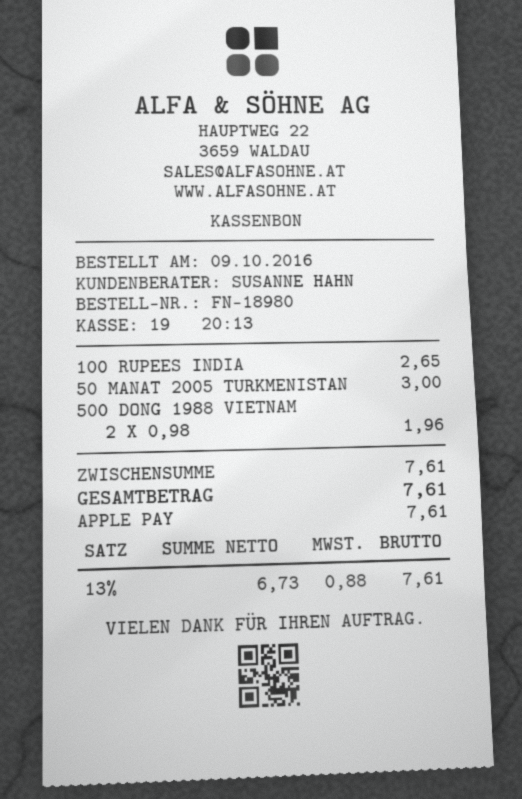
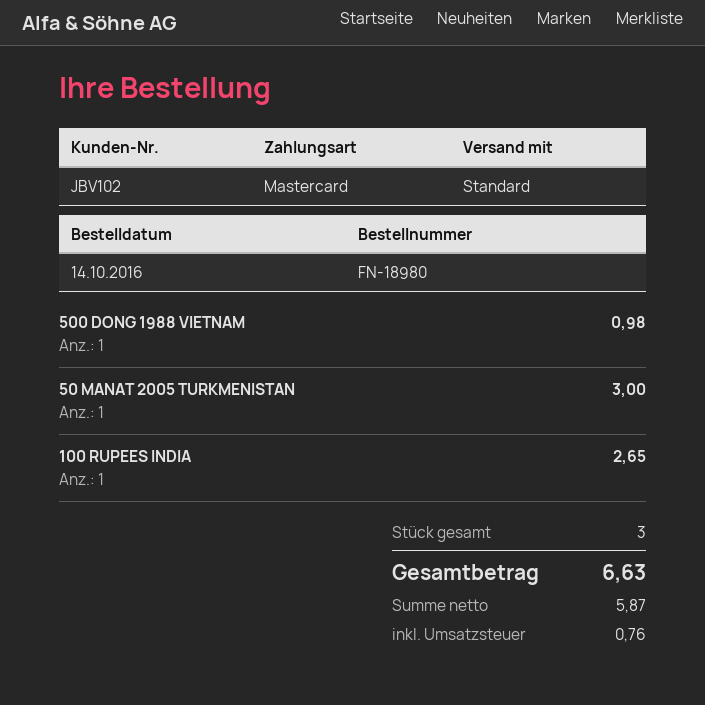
order date: 2016-10-09 -> 2016-10-14
payment method: Apple Pay -> Mastercard
500 DONG 1988 VIETNAM: 2 for 1.96 -> 1 for 0.98
net: 6.73 -> 5.87
tax: 0.88 -> 0.76
total: 7.61 -> 6.63

